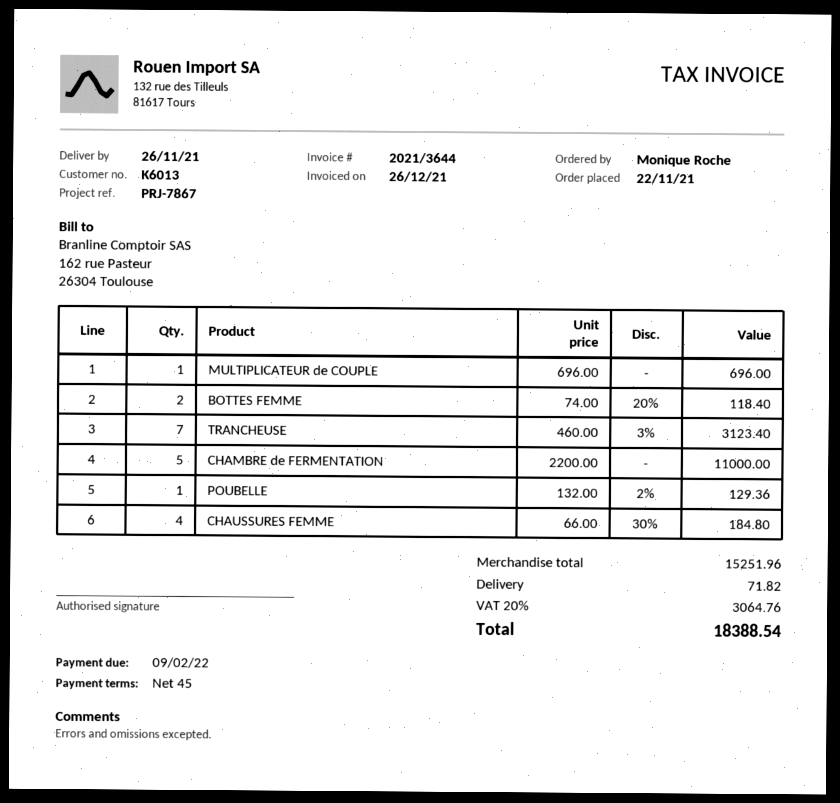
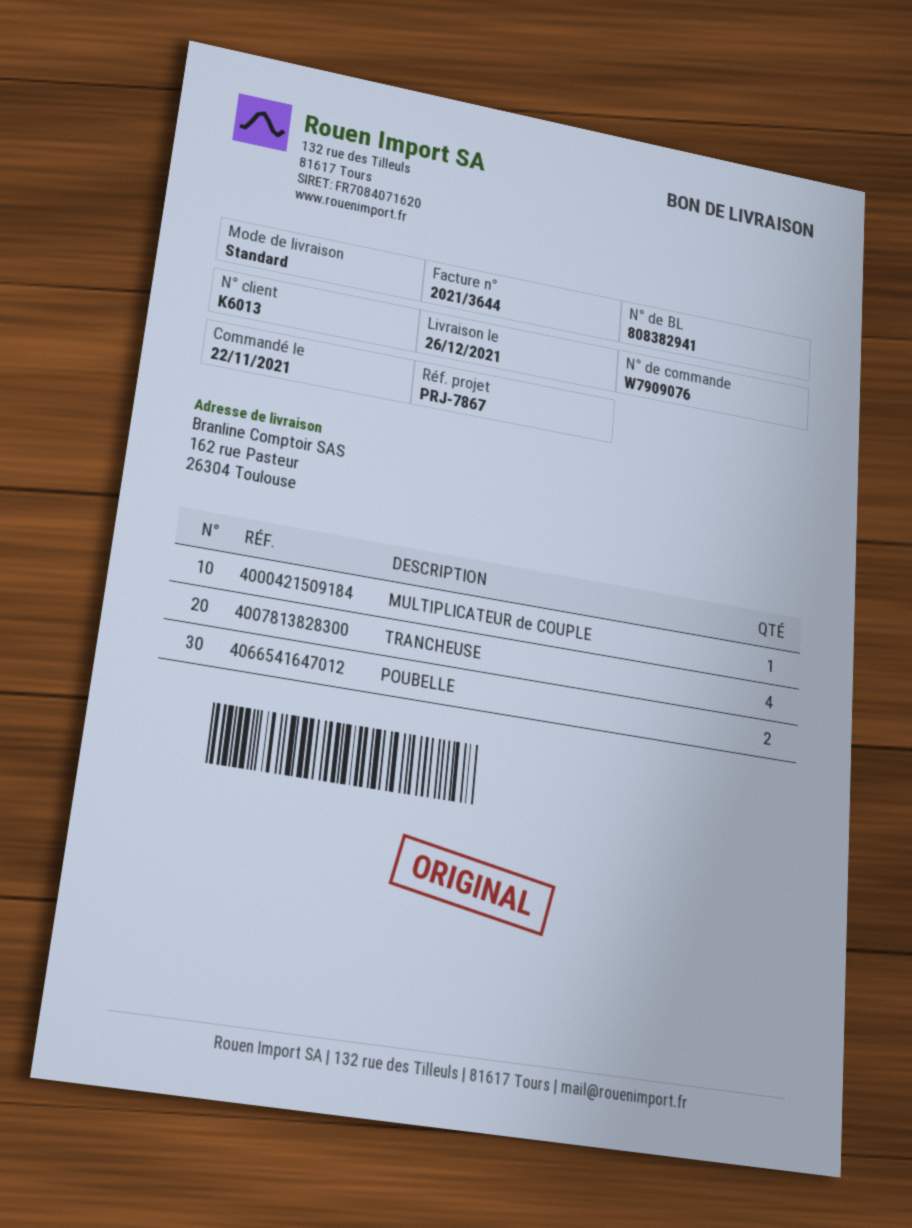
delivery date: 2021-11-26 -> 2021-12-26
BOTTES FEMME: 2 -> none
TRANCHEUSE: 7 -> 4
CHAMBRE de FERMENTATION: 5 -> none
POUBELLE: 1 -> 2
CHAUSSURES FEMME: 4 -> none

